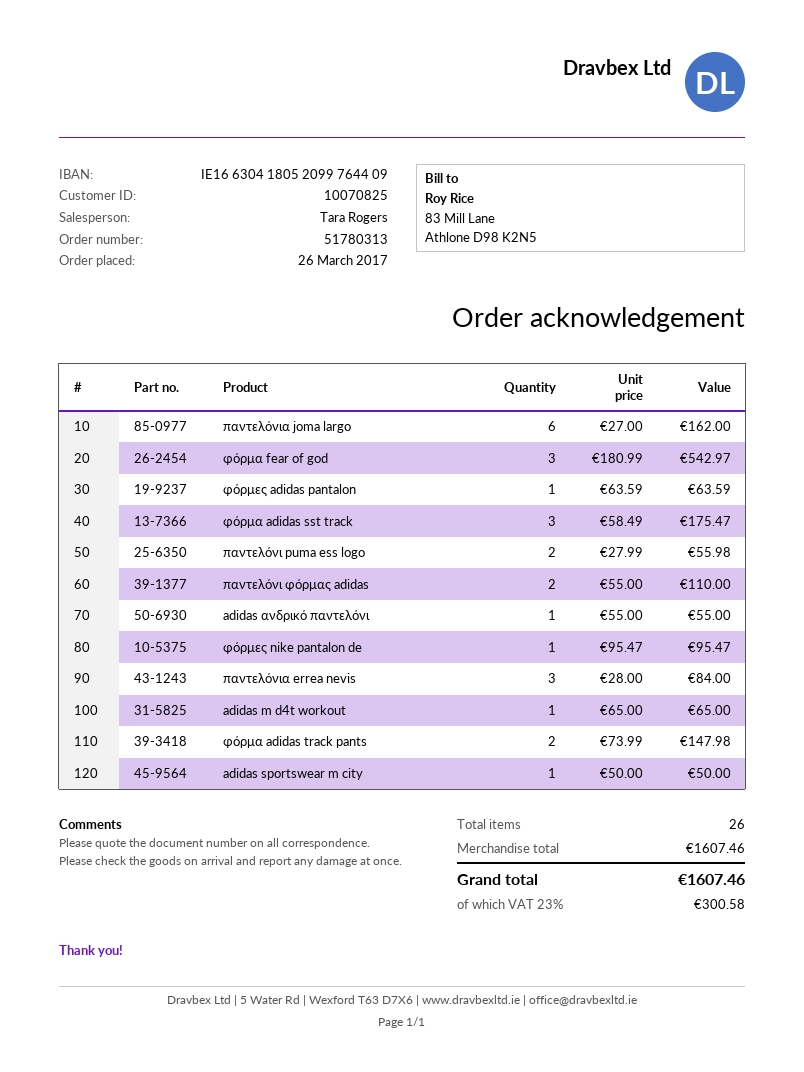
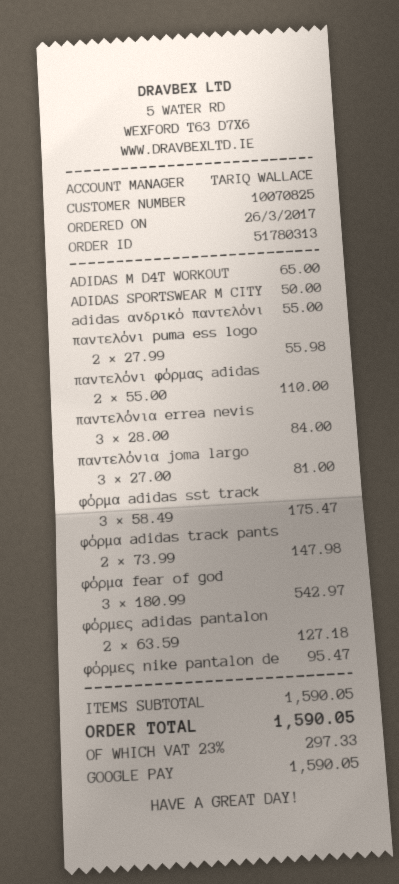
sales rep: Tara Rogers -> TARIQ WALLACE
παντελόνια joma largo: 6 x 27.00 = 162.00 -> 3 x 27.00 = 81.00
φόρμες adidas pantalon: 1 x 63.59 = 63.59 -> 2 x 63.59 = 127.18
subtotal: 1607.46 -> 1590.05
tax: 23% = 300.58 -> 23% = 297.33
total: 1607.46 -> 1590.05

